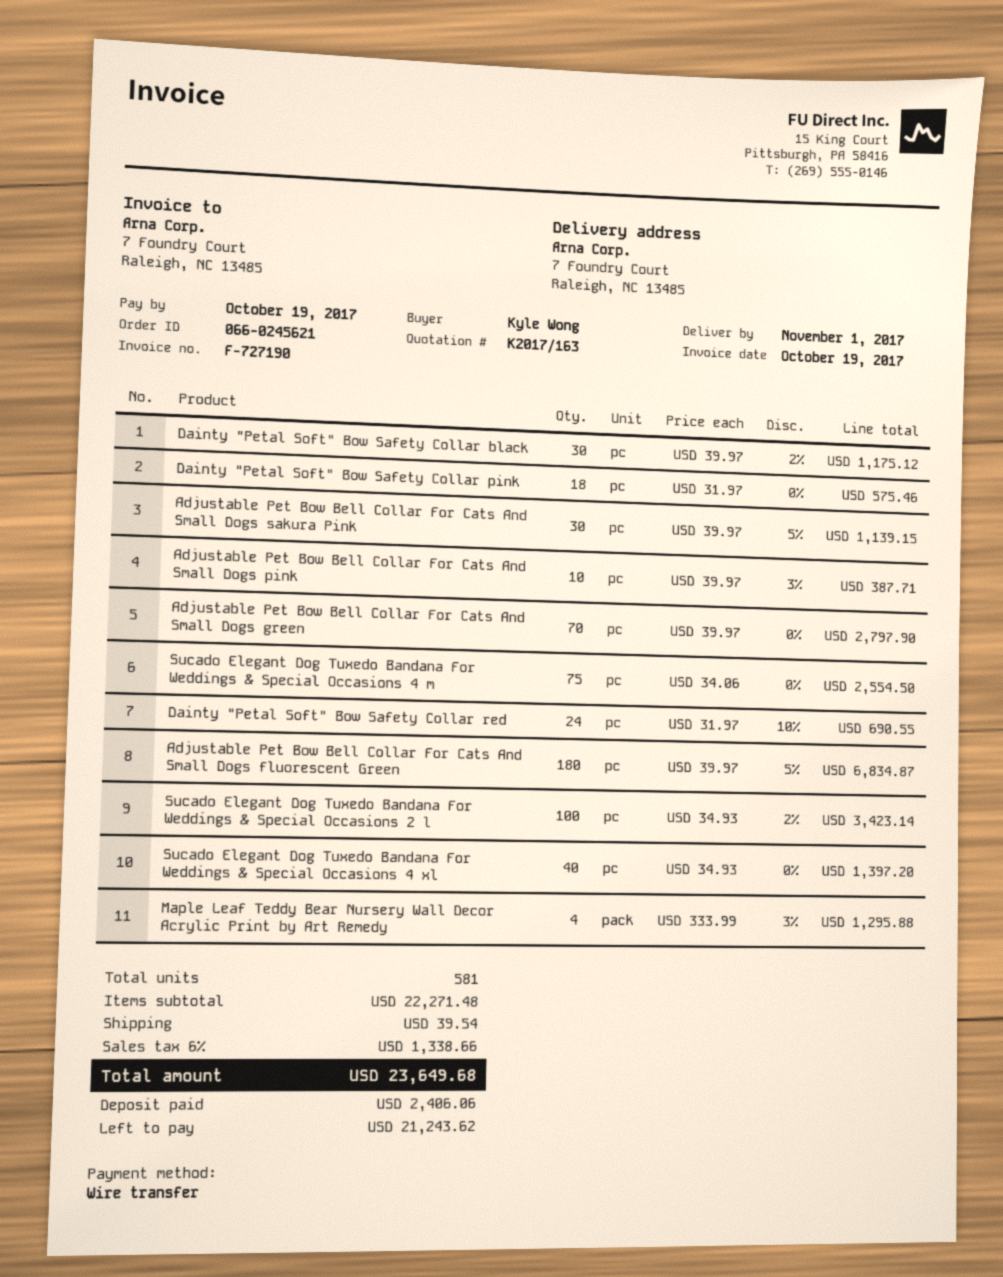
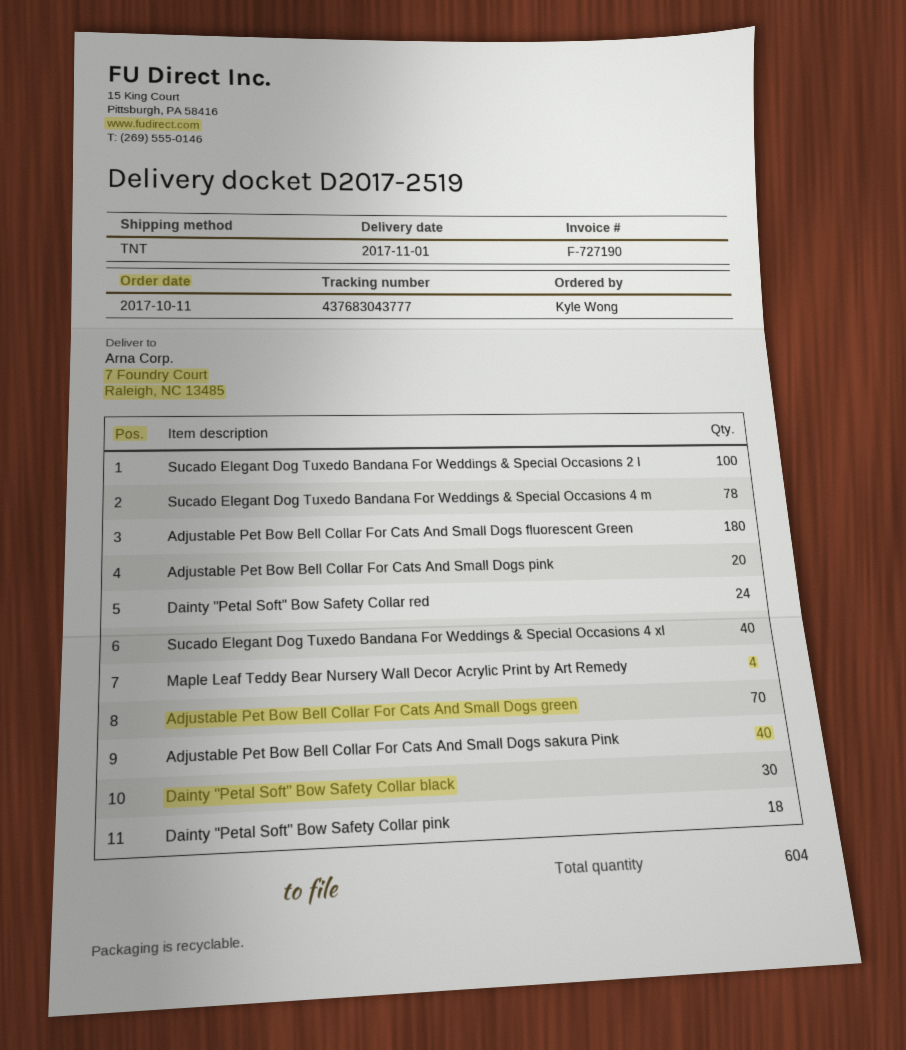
Adjustable Pet Bow Bell Collar For Cats And Small Dogs sakura Pink: 30 -> 40
Adjustable Pet Bow Bell Collar For Cats And Small Dogs pink: 10 -> 20
Sucado Elegant Dog Tuxedo Bandana For Weddings & Special Occasions 4 m: 75 -> 78
total quantity: 581 -> 604

